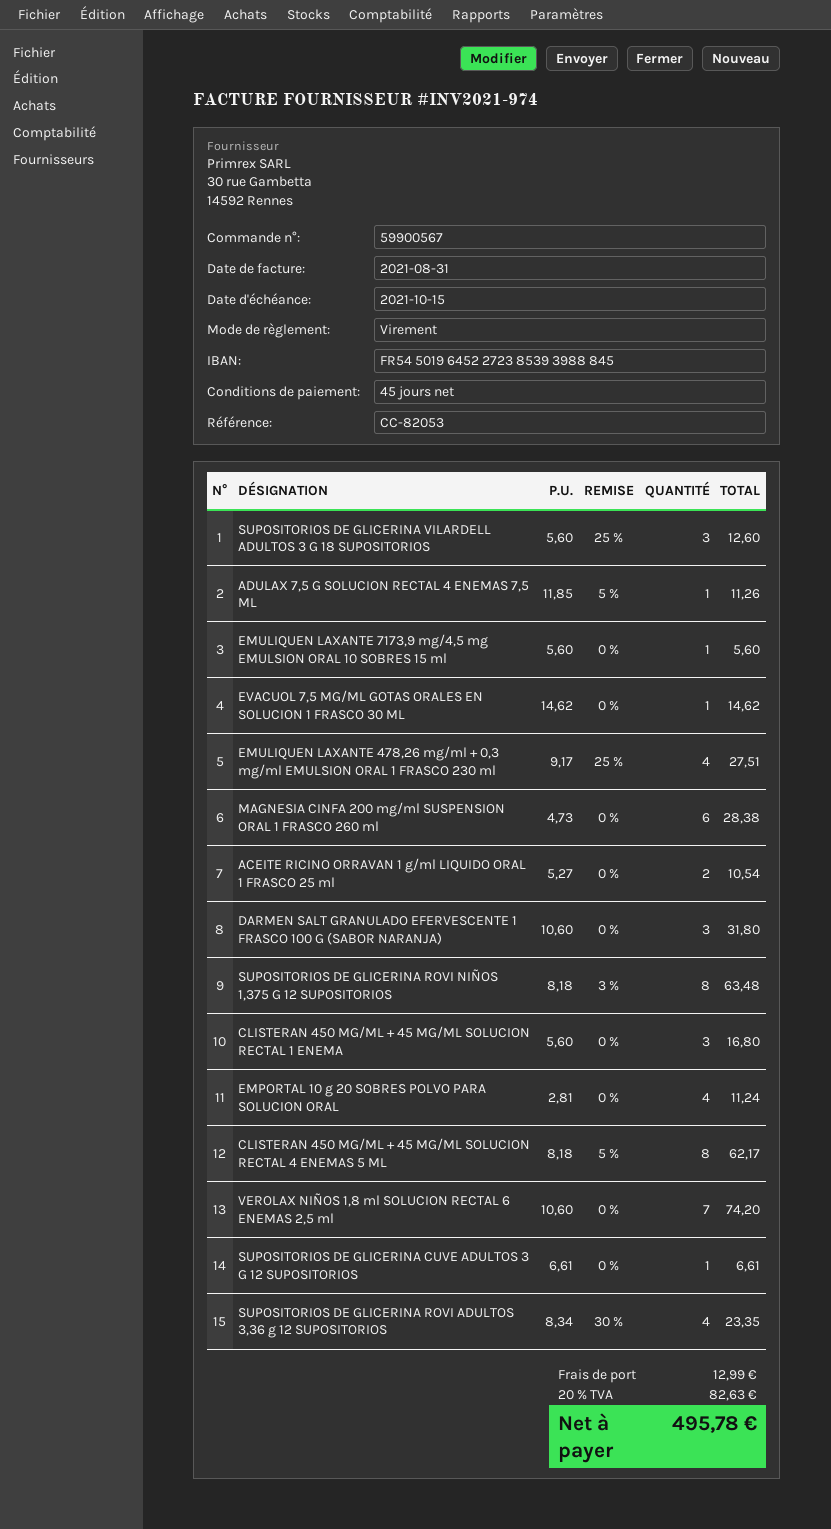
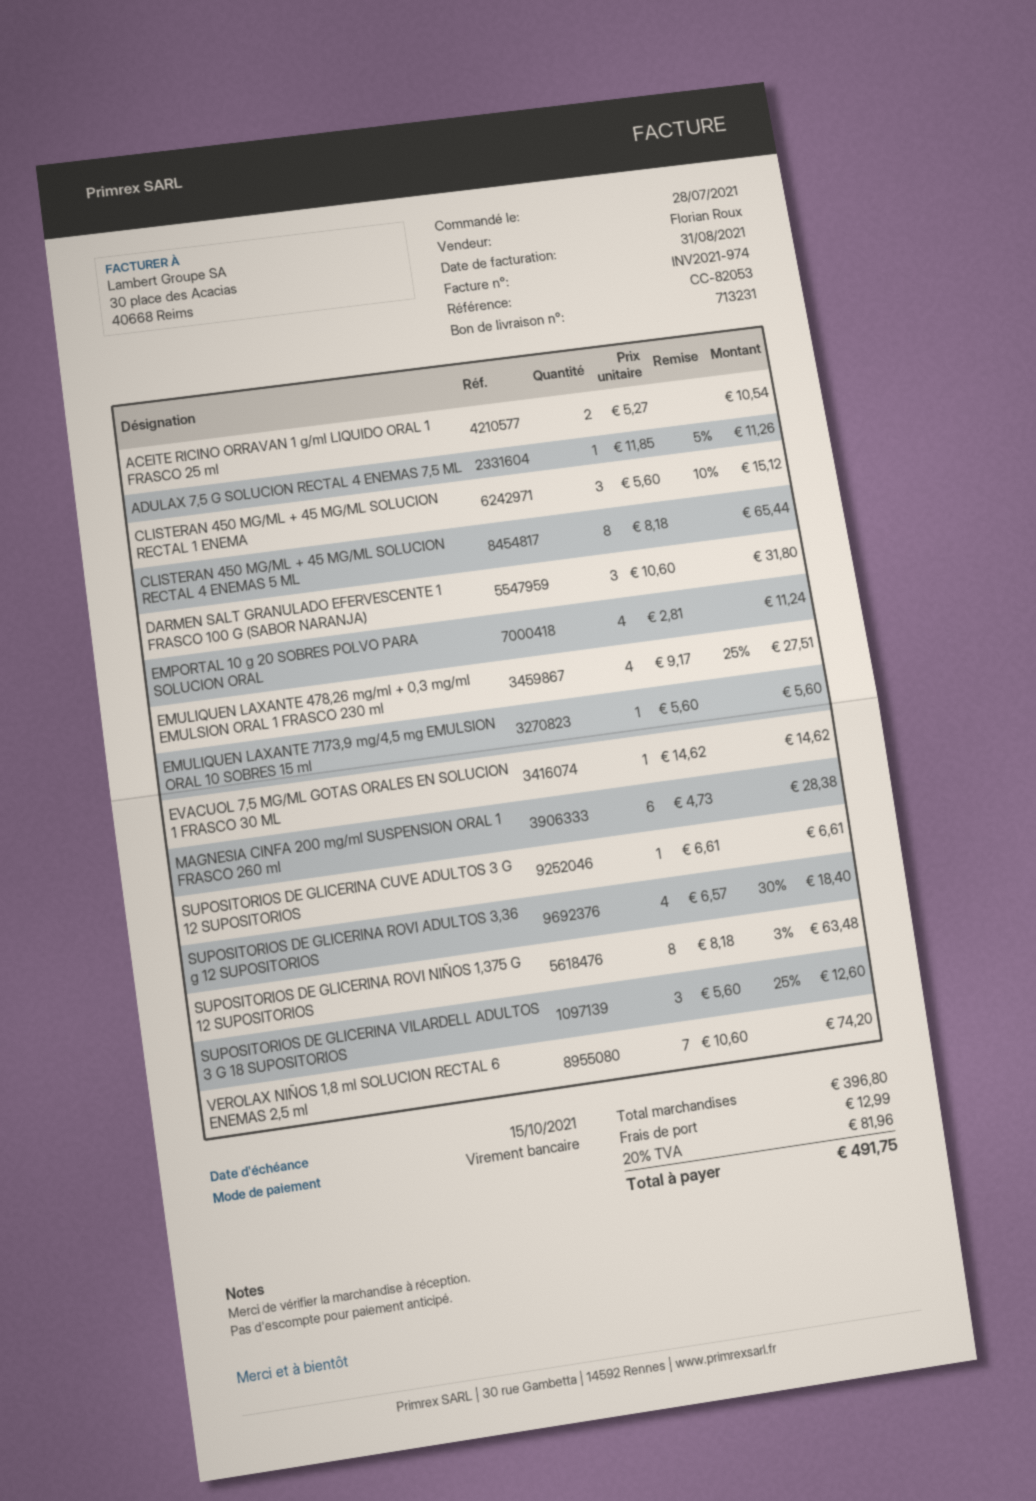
CLISTERAN 450 MG/ML + 45 MG/ML SOLUCION RECTAL 1 ENEMA: 3 x 5.60 = 16.80 -> 3 x 5.60 - 10% = 15.12
CLISTERAN 450 MG/ML + 45 MG/ML SOLUCION RECTAL 4 ENEMAS 5 ML: 8 x 8.18 - 5% = 62.17 -> 8 x 8.18 = 65.44
SUPOSITORIOS DE GLICERINA ROVI ADULTOS 3,36 g 12 SUPOSITORIOS: 4 x 8.34 - 30% = 23.35 -> 4 x 6.57 - 30% = 18.40
tax: 20% = 82.63 -> 20% = 81.96
total: 495.78 -> 491.75

